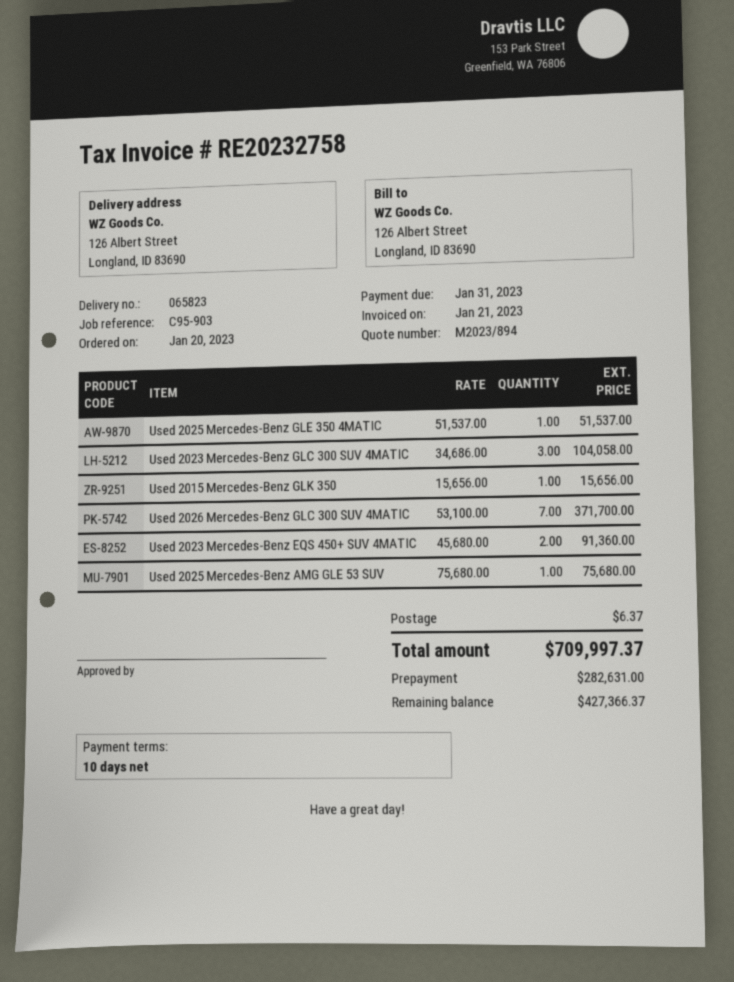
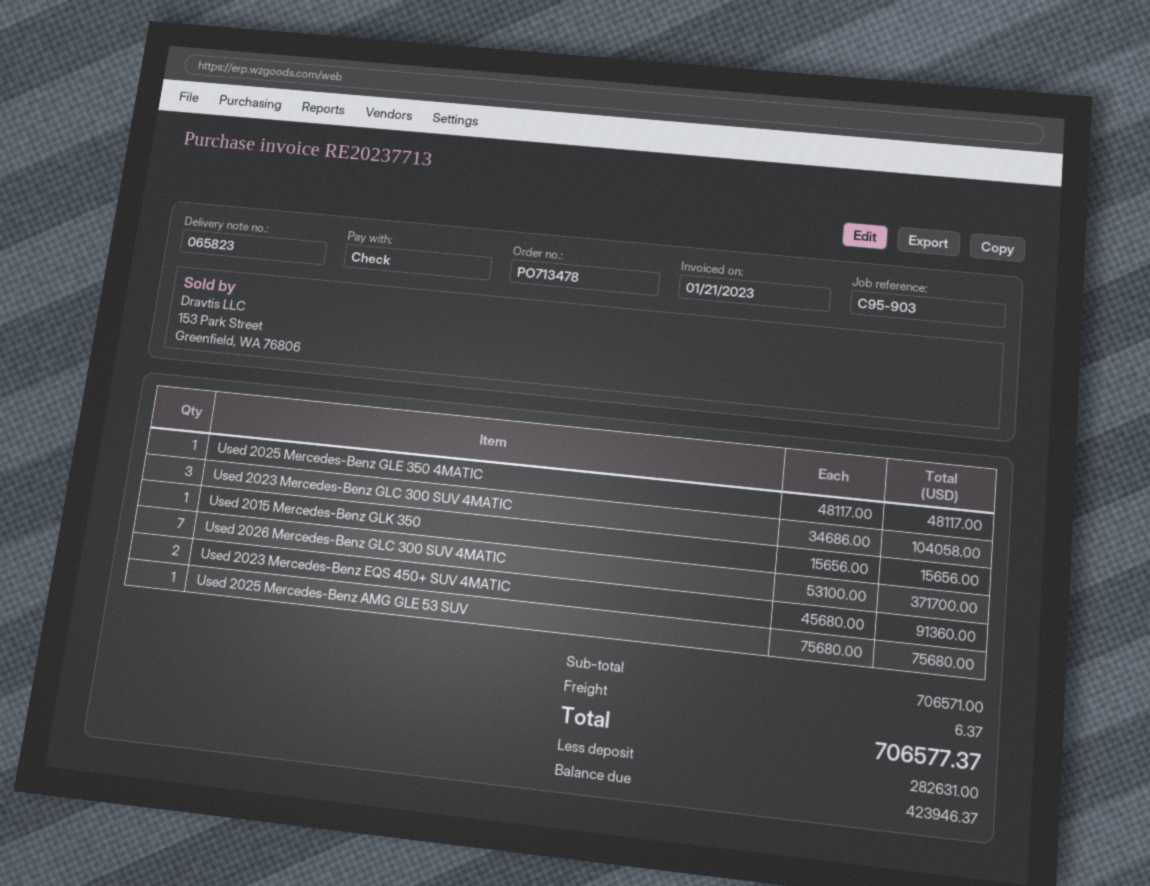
invoice number: RE20232758 -> RE20237713
Used 2025 Mercedes-Benz GLE 350 4MATIC: 1 x 51537.00 = 51537.00 -> 1 x 48117.00 = 48117.00
total: 709997.37 -> 706577.37
balance: 427366.37 -> 423946.37

